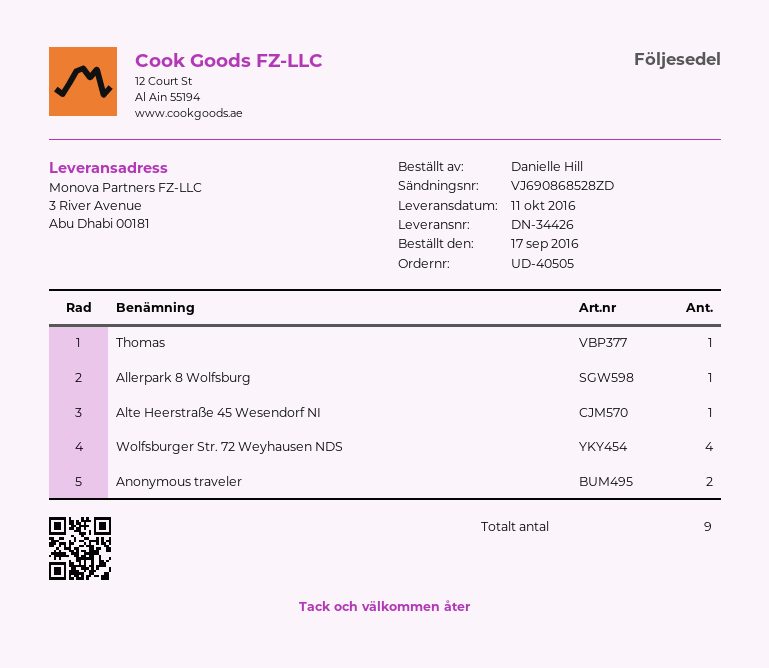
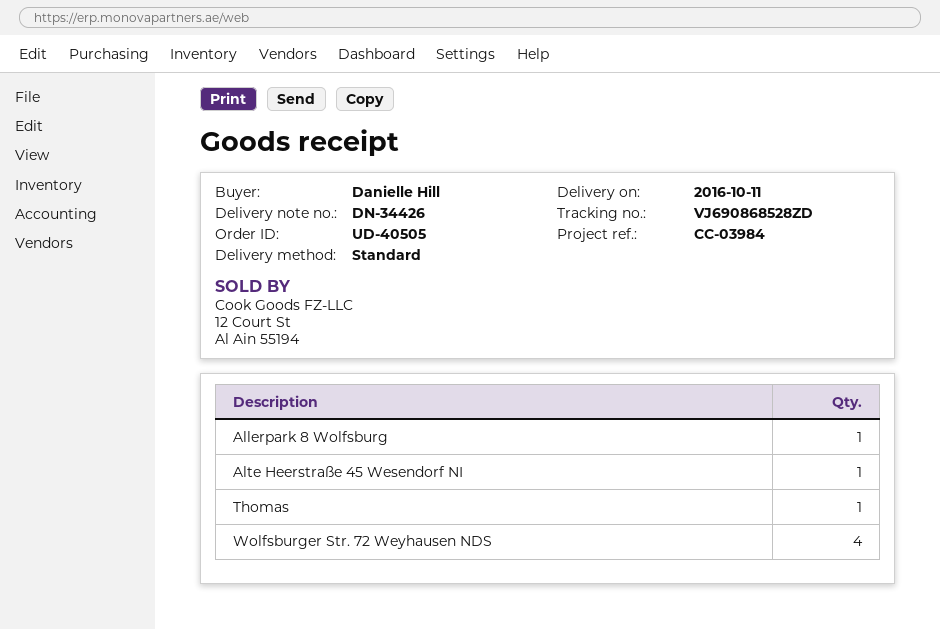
Anonymous traveler: 2 -> none

